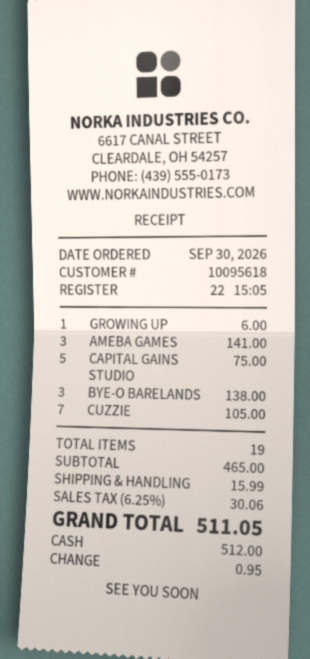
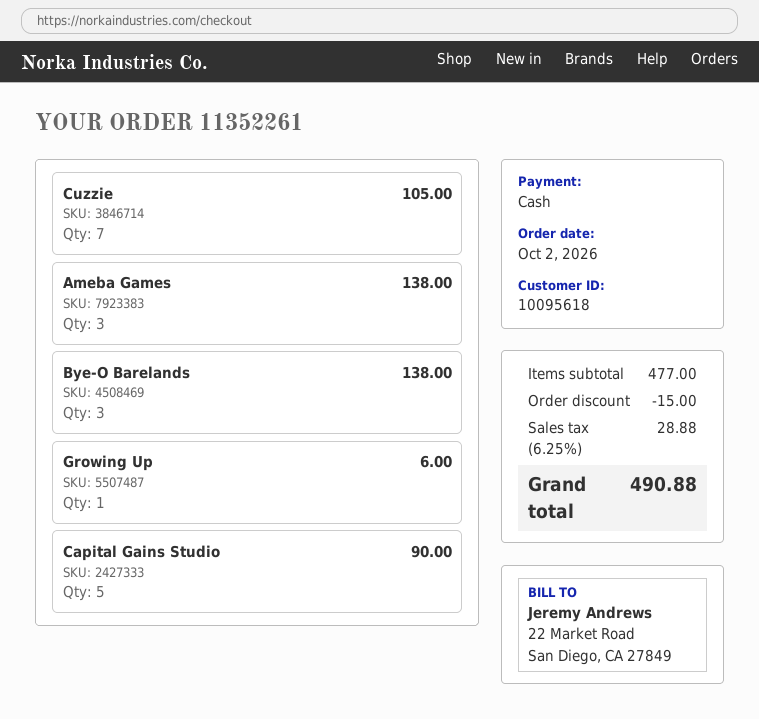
order date: 2026-09-30 -> 2026-10-02
AMEBA GAMES: 3 for 141.00 -> 3 for 138.00
CAPITAL GAINS STUDIO: 5 for 75.00 -> 5 for 90.00
subtotal: 465.00 -> 477.00
discount: none -> 15.00
shipping: 15.99 -> none
tax: 6.25% = 30.06 -> 6.25% = 28.88
total: 511.05 -> 490.88

